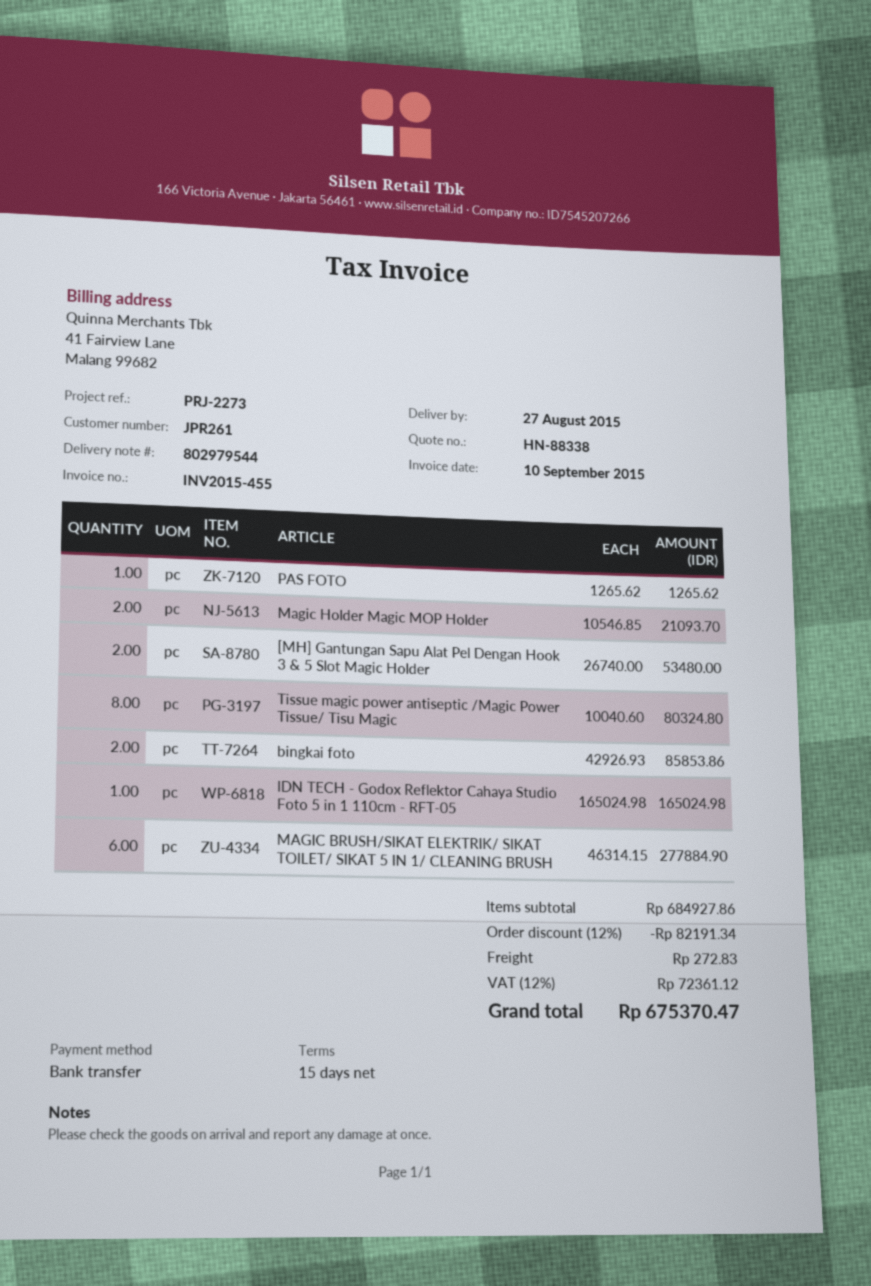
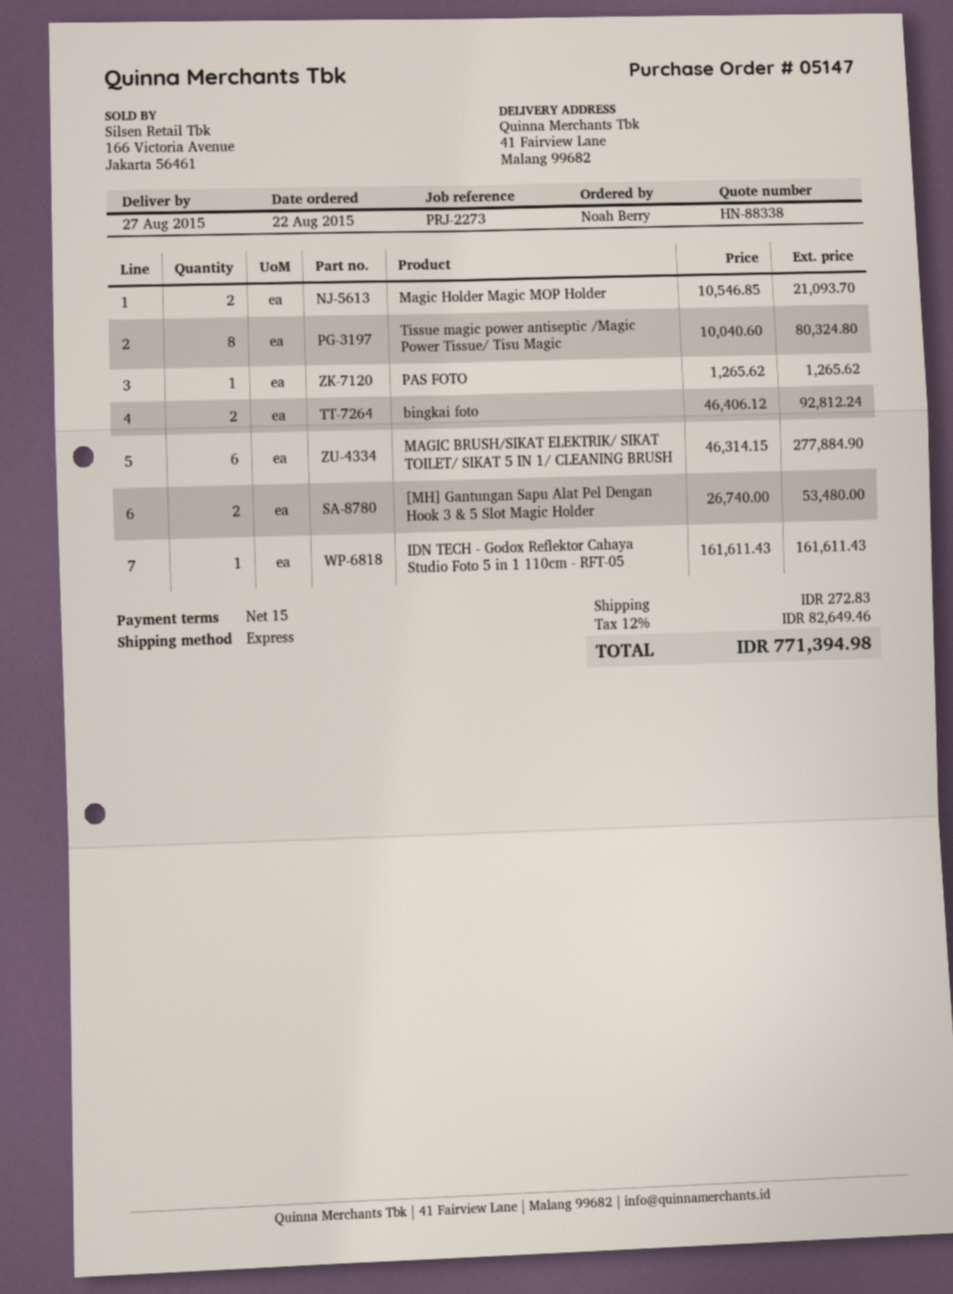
bingkai foto: 2 x 42926.93 = 85853.86 -> 2 x 46406.12 = 92812.24
IDN TECH - Godox Reflektor Cahaya Studio Foto 5 in 1 110cm - RFT-05: 1 x 165024.98 = 165024.98 -> 1 x 161611.43 = 161611.43
discount: 12% = 82191.34 -> none
tax: 12% = 72361.12 -> 12% = 82649.46
total: 675370.47 -> 771394.98

